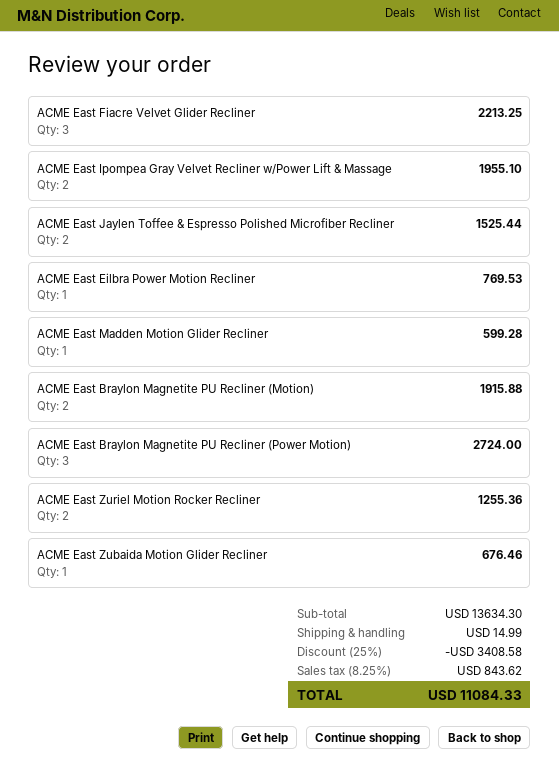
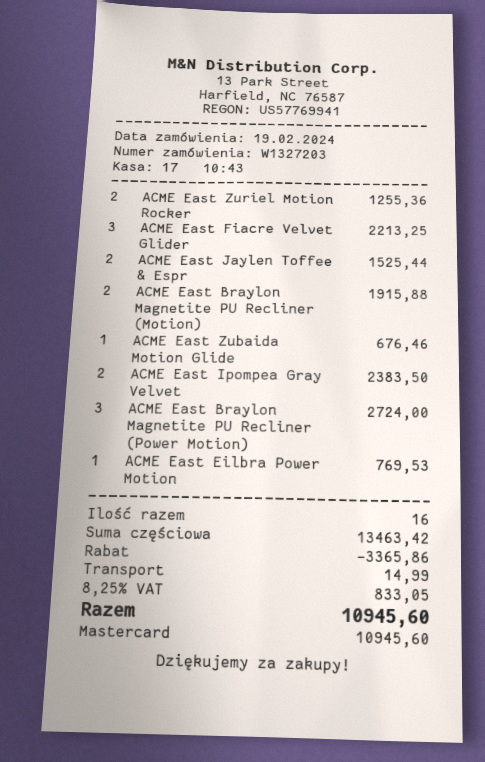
ACME East Ipompea Gray Velvet Recliner w/Power Lift & Massage: 2 for 1955.10 -> 2 for 2383.50
ACME East Madden Motion Glider Recliner: 1 for 599.28 -> none
subtotal: 13634.30 -> 13463.42
discount: 3408.58 -> 3365.86
tax: 8.25% = 843.62 -> 8.25% = 833.05
total: 11084.33 -> 10945.60

